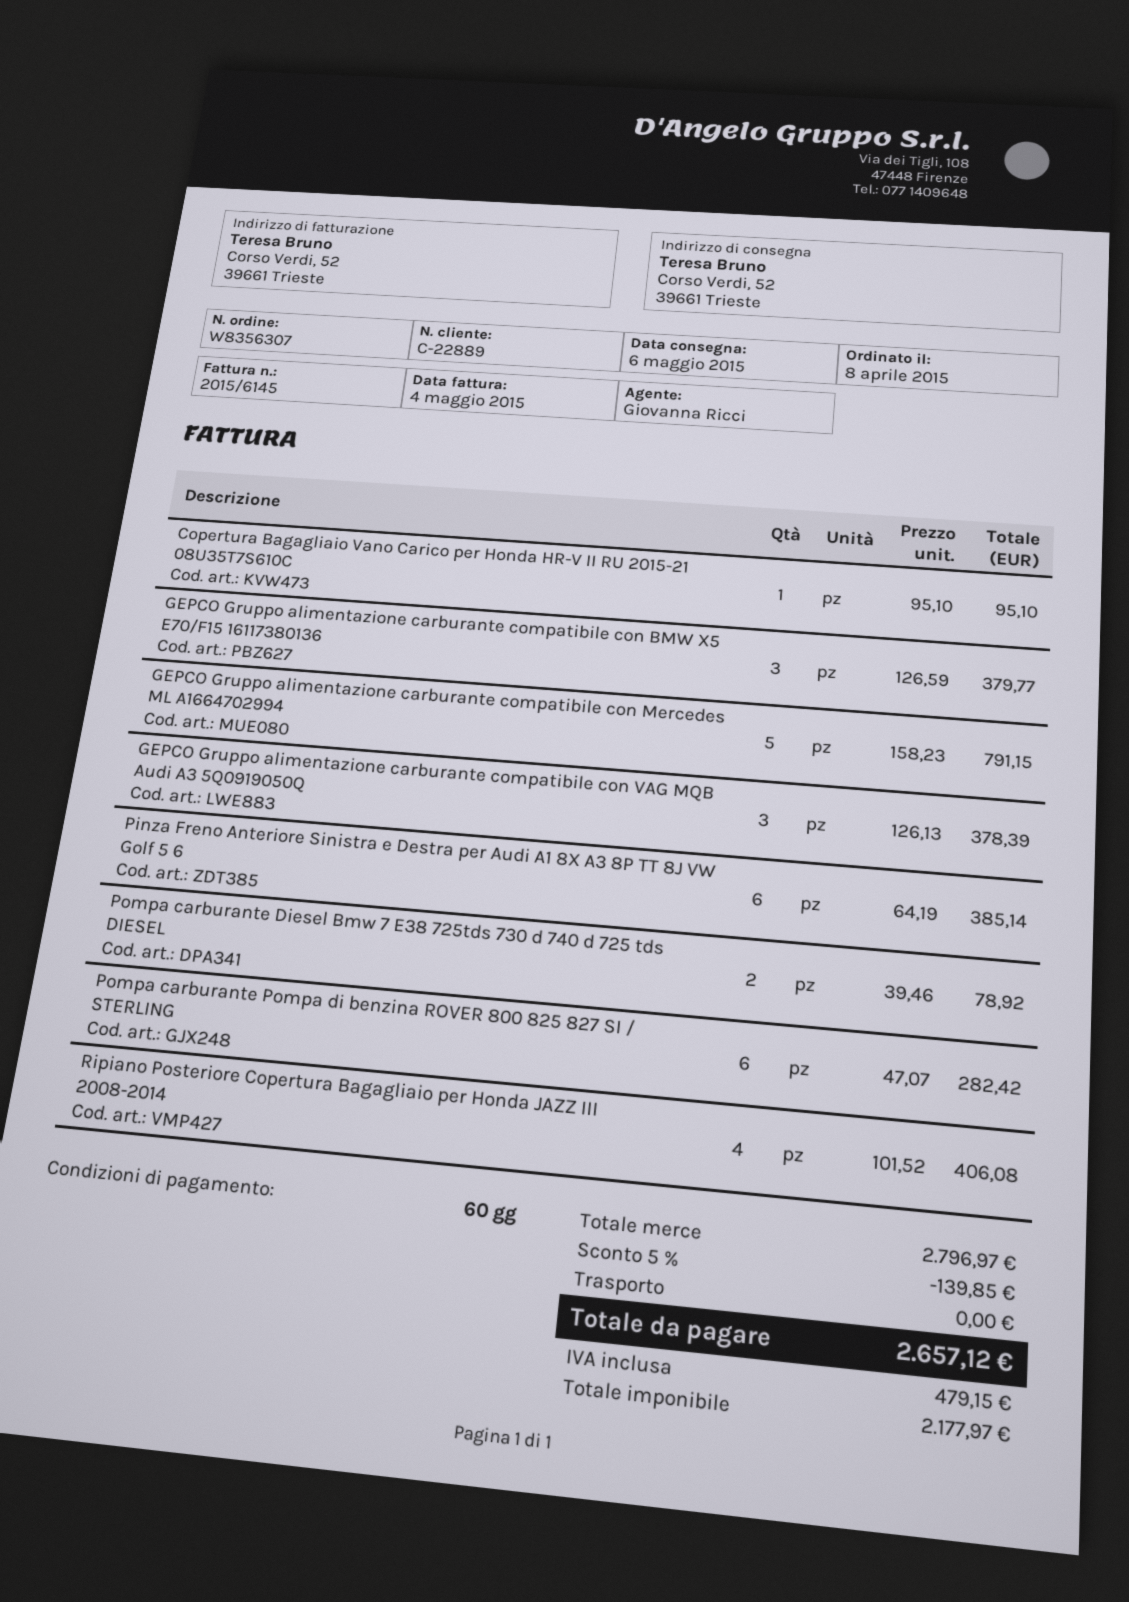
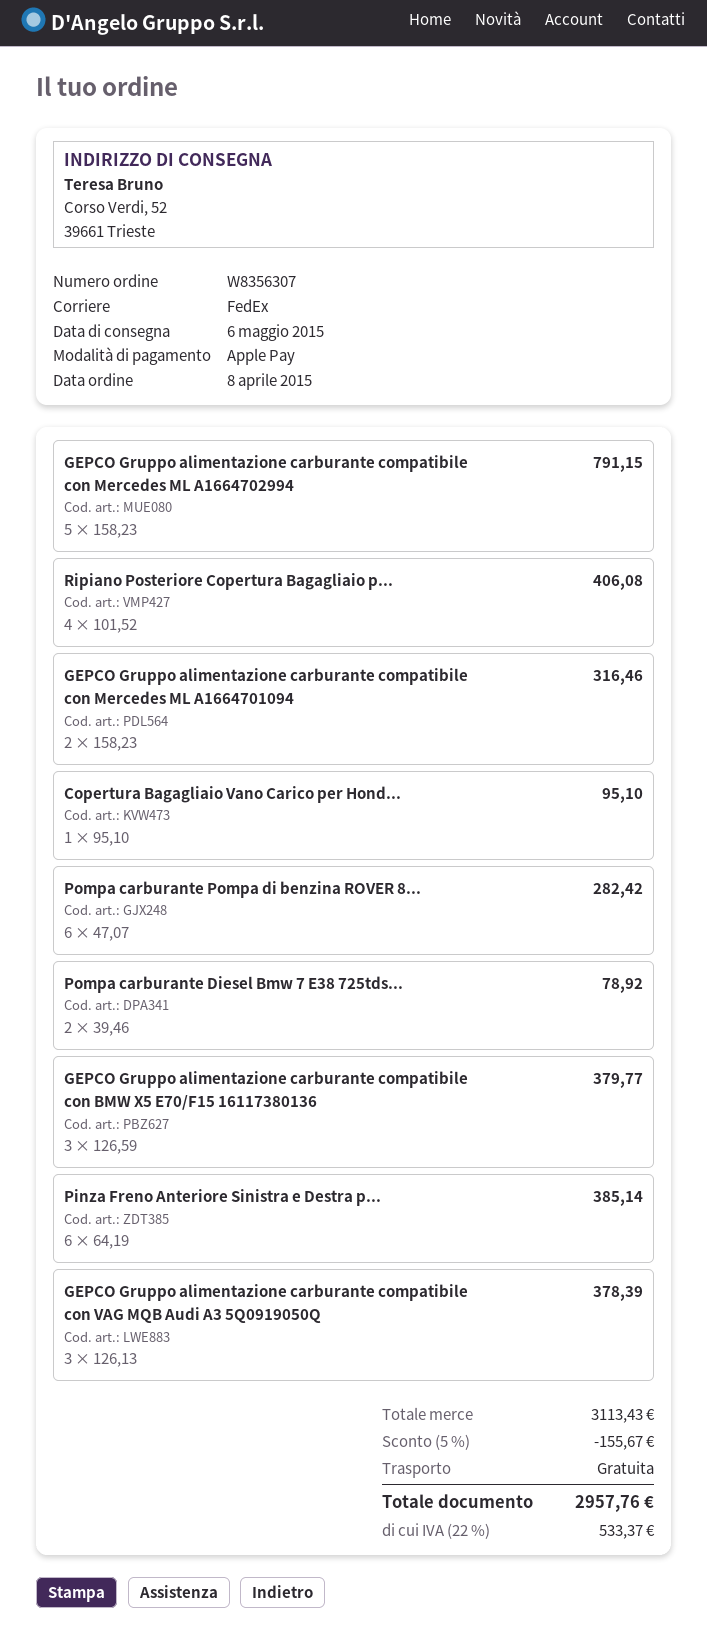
GEPCO Gruppo alimentazione carburante compatibile con Mercedes ML A1664701094: none -> 2 x 158.23 = 316.46
subtotal: 2796.97 -> 3113.43
discount: 5% = 139.85 -> 5% = 155.67
tax: 479.15 -> 533.37
total: 2657.12 -> 2957.76

